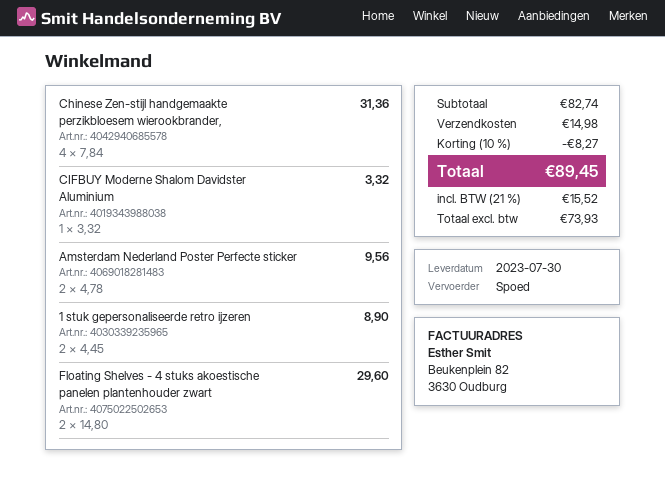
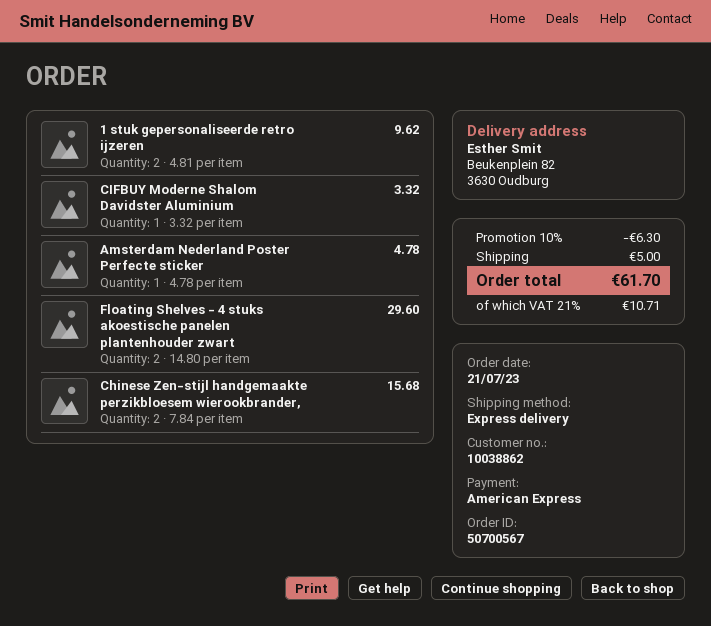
Chinese Zen-stijl handgemaakte perzikbloesem wierookbrander,: 4 x 7.84 = 31.36 -> 2 x 7.84 = 15.68
Amsterdam Nederland Poster Perfecte sticker: 2 x 4.78 = 9.56 -> 1 x 4.78 = 4.78
1 stuk gepersonaliseerde retro ijzeren: 2 x 4.45 = 8.90 -> 2 x 4.81 = 9.62
discount: 10% = 8.27 -> 10% = 6.30
shipping: 14.98 -> 5.00
tax: 21% = 15.52 -> 21% = 10.71
total: 89.45 -> 61.70

